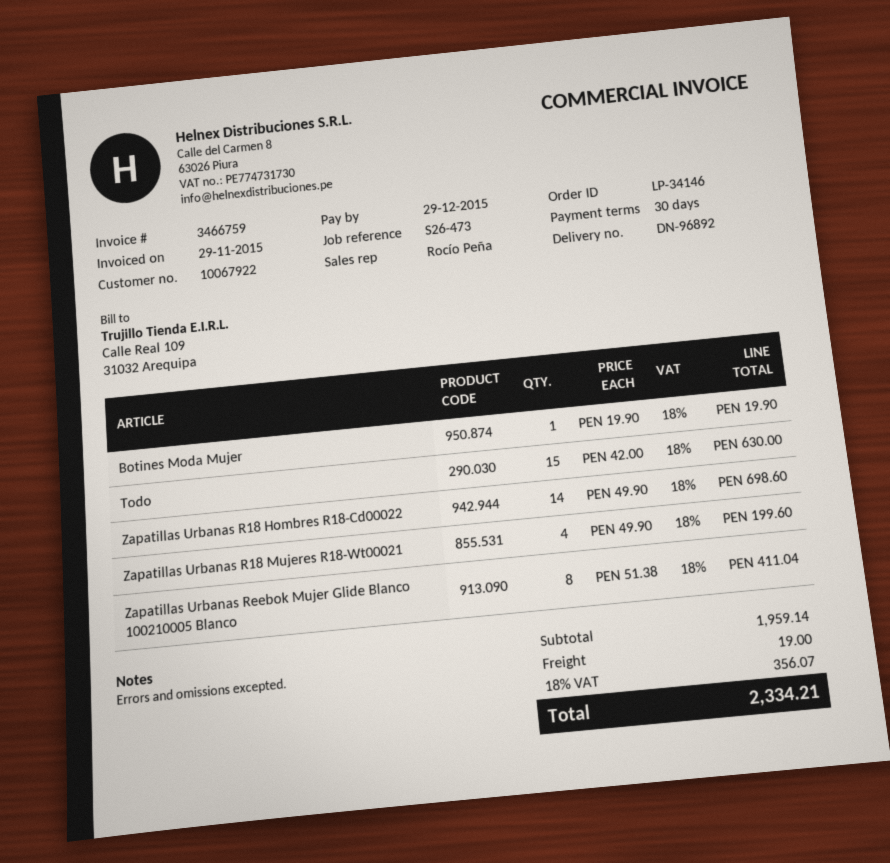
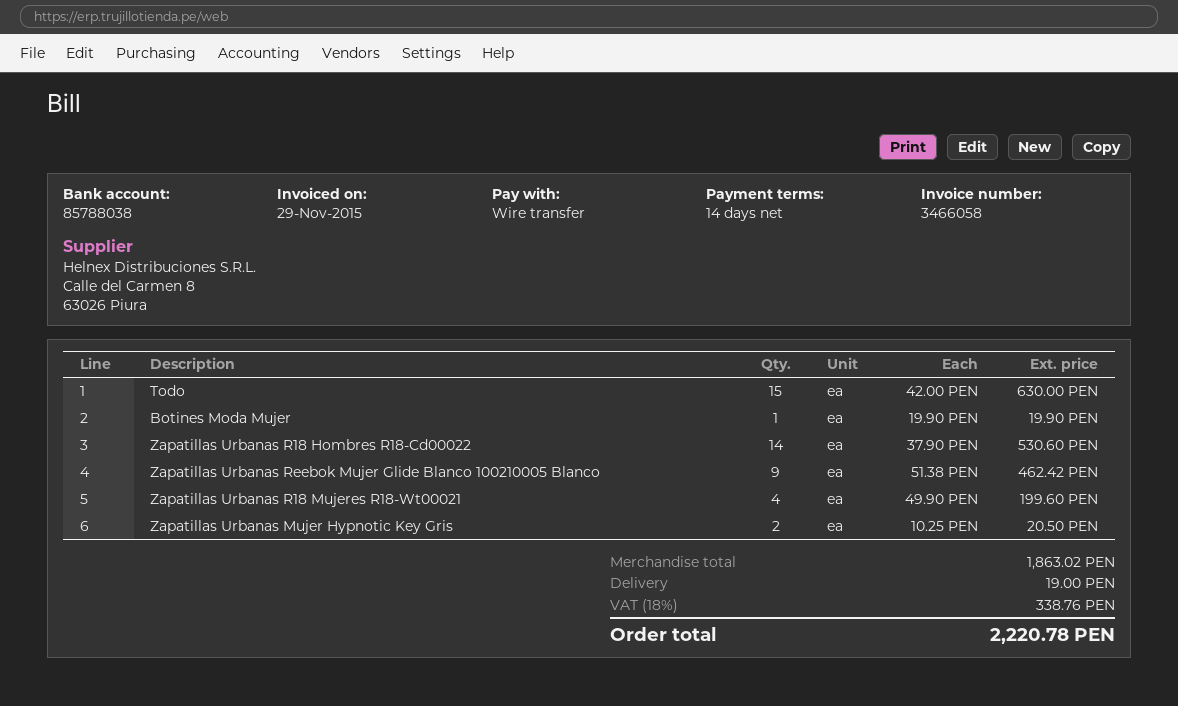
invoice number: 3466759 -> 3466058
payment terms: 30 days -> 14 days
Zapatillas Urbanas R18 Hombres R18-Cd00022: 14 x 49.90 = 698.60 -> 14 x 37.90 = 530.60
Zapatillas Urbanas Reebok Mujer Glide Blanco 100210005 Blanco: 8 x 51.38 = 411.04 -> 9 x 51.38 = 462.42
Zapatillas Urbanas Mujer Hypnotic Key Gris: none -> 2 x 10.25 = 20.50
subtotal: 1959.14 -> 1863.02
tax: 18% = 356.07 -> 18% = 338.76
total: 2334.21 -> 2220.78

